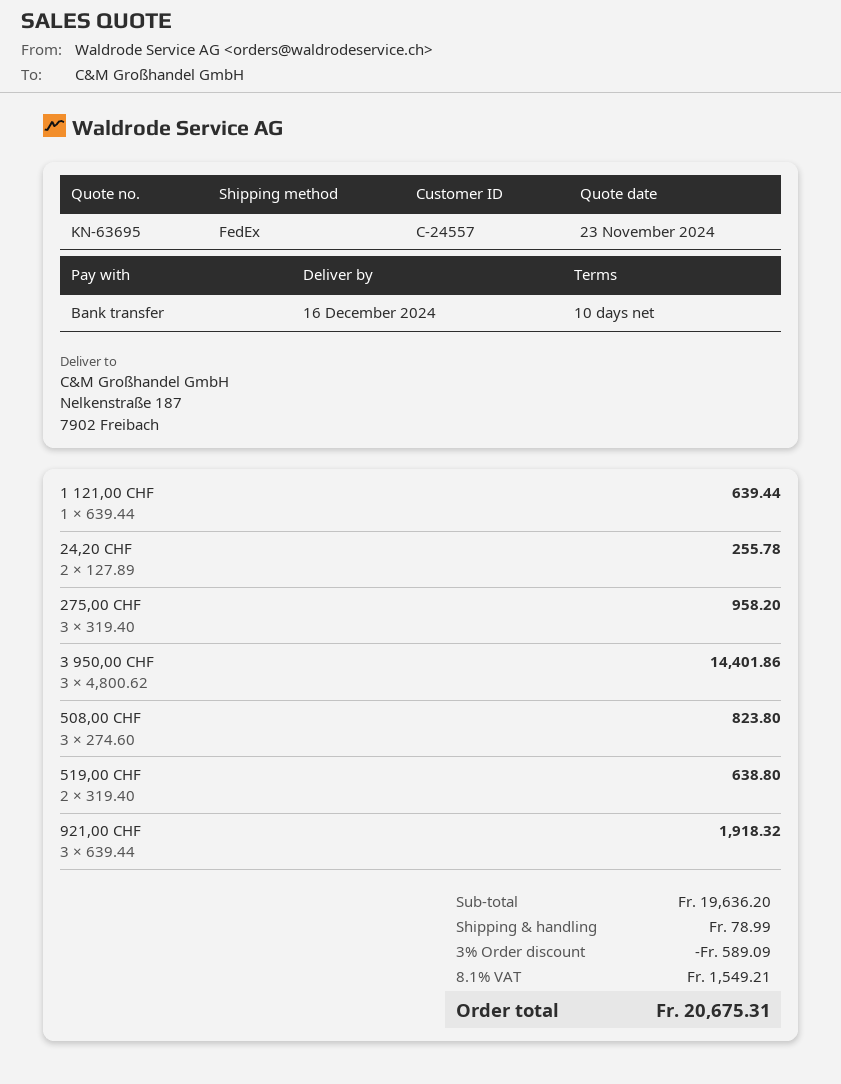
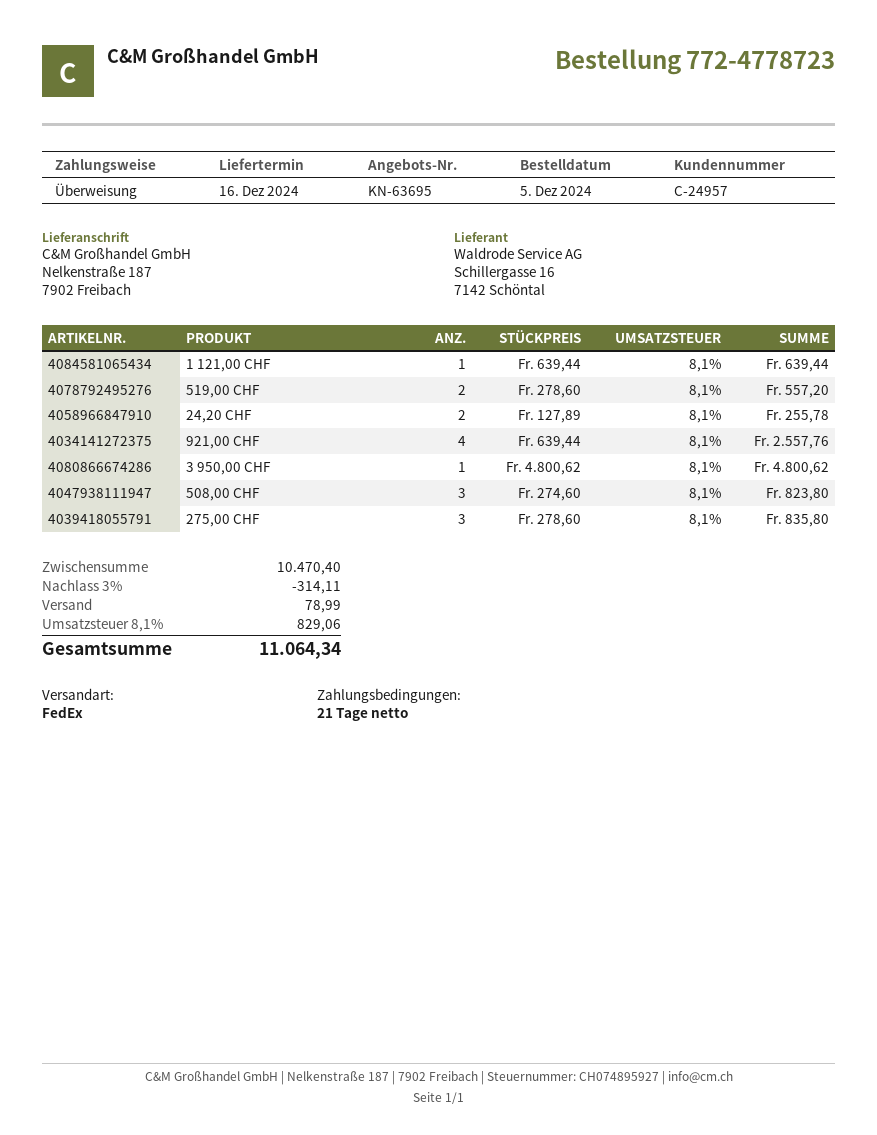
payment terms: 10 days -> 21 days
customer number: C-24557 -> C-24957
275,00 CHF: 3 x 319.40 = 958.20 -> 3 x 278.60 = 835.80
3 950,00 CHF: 3 x 4800.62 = 14401.86 -> 1 x 4800.62 = 4800.62
519,00 CHF: 2 x 319.40 = 638.80 -> 2 x 278.60 = 557.20
921,00 CHF: 3 x 639.44 = 1918.32 -> 4 x 639.44 = 2557.76
subtotal: 19636.20 -> 10470.40
discount: 3% = 589.09 -> 3% = 314.11
tax: 8.1% = 1549.21 -> 8.1% = 829.06
total: 20675.31 -> 11064.34

